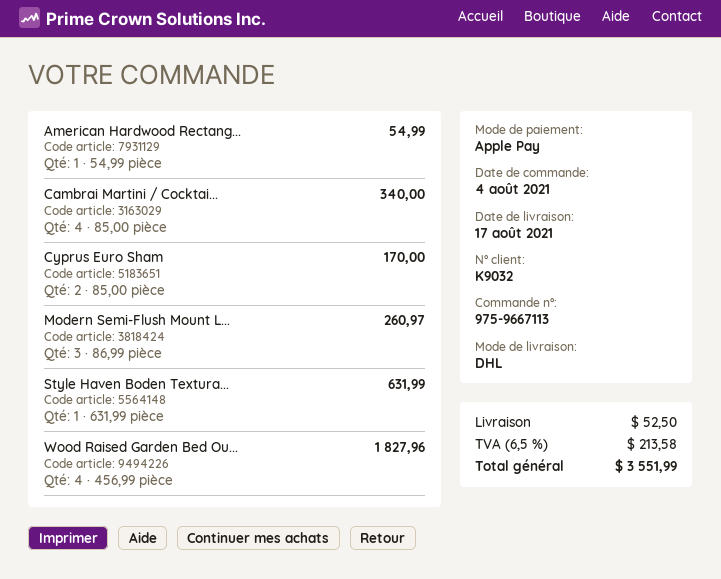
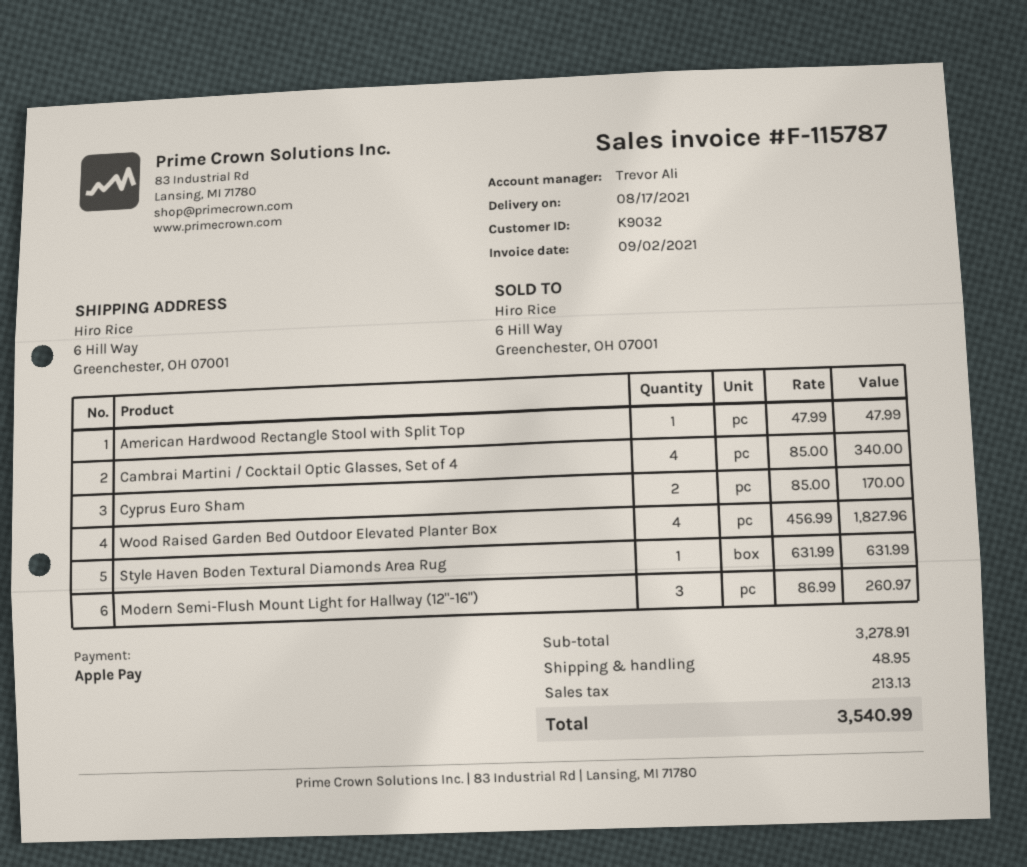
American Hardwood Rectang...: 1 x 54.99 = 54.99 -> 1 x 47.99 = 47.99
shipping: 52.50 -> 48.95
tax: 213.58 -> 213.13
total: 3551.99 -> 3540.99

